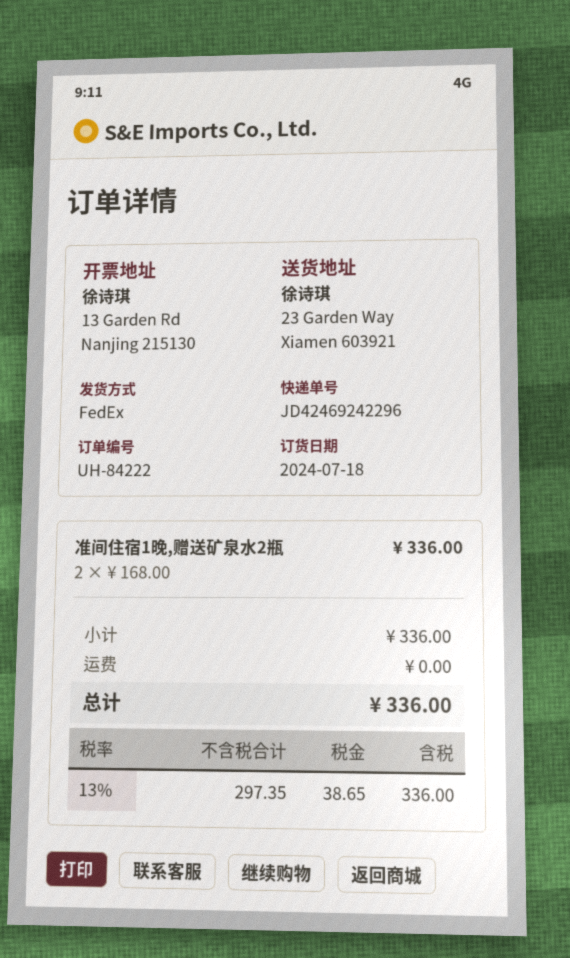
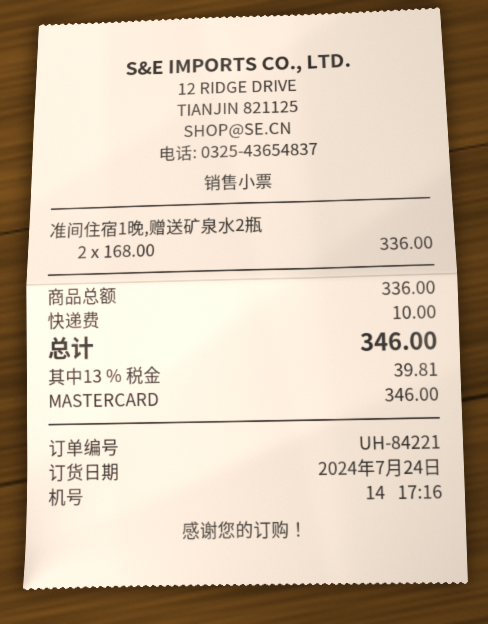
order number: UH-84222 -> UH-84221
order date: 2024-07-18 -> 2024-07-24
shipping: 0.00 -> 10.00
tax: 13% = 38.65 -> 13% = 39.81
total: 336.00 -> 346.00

